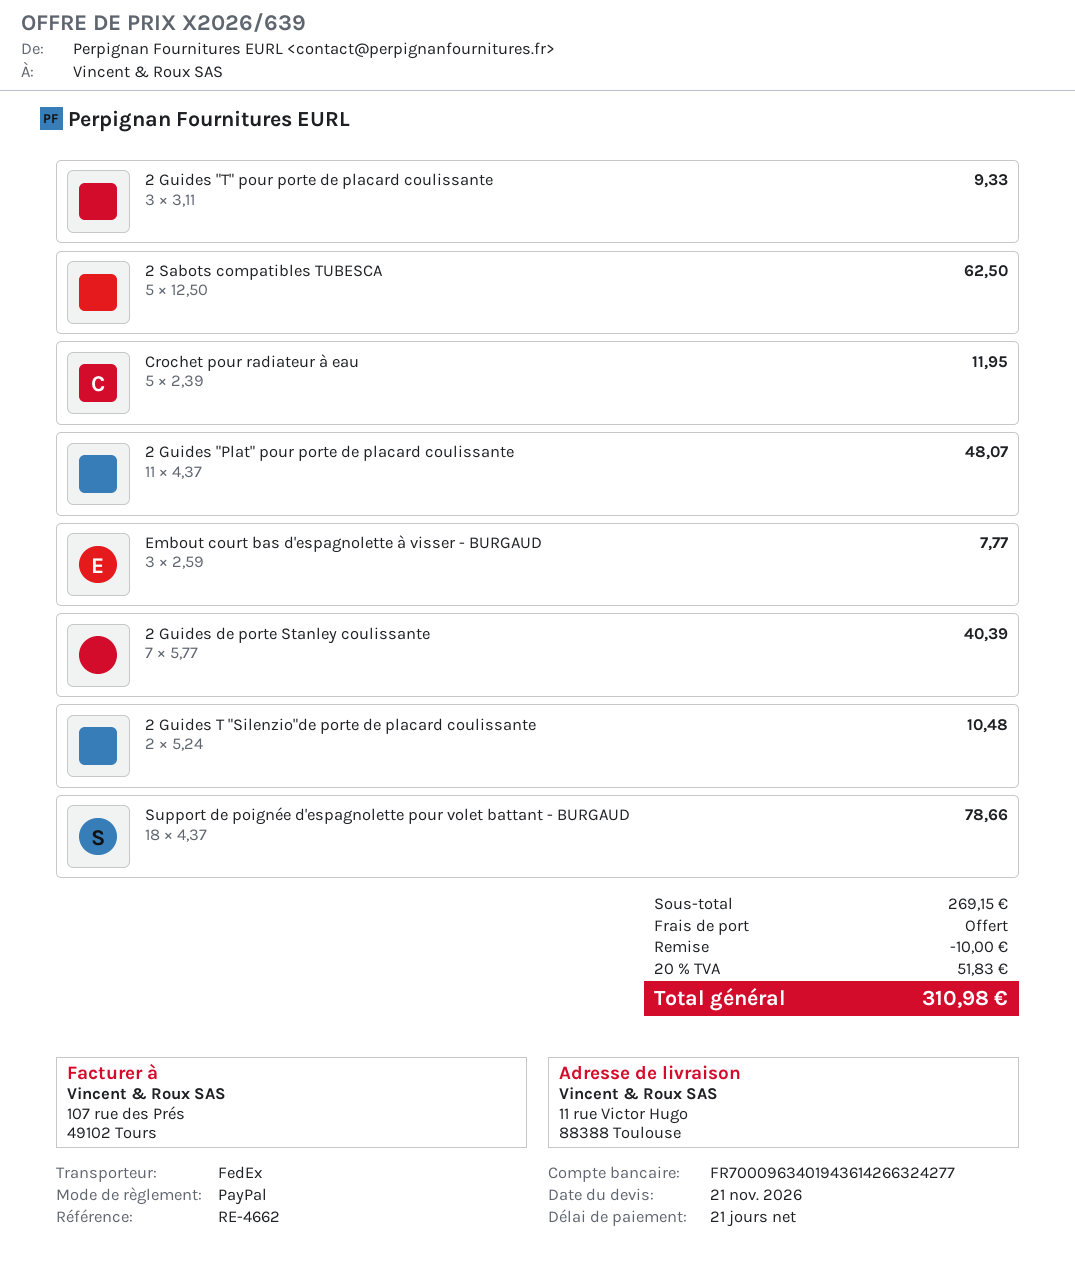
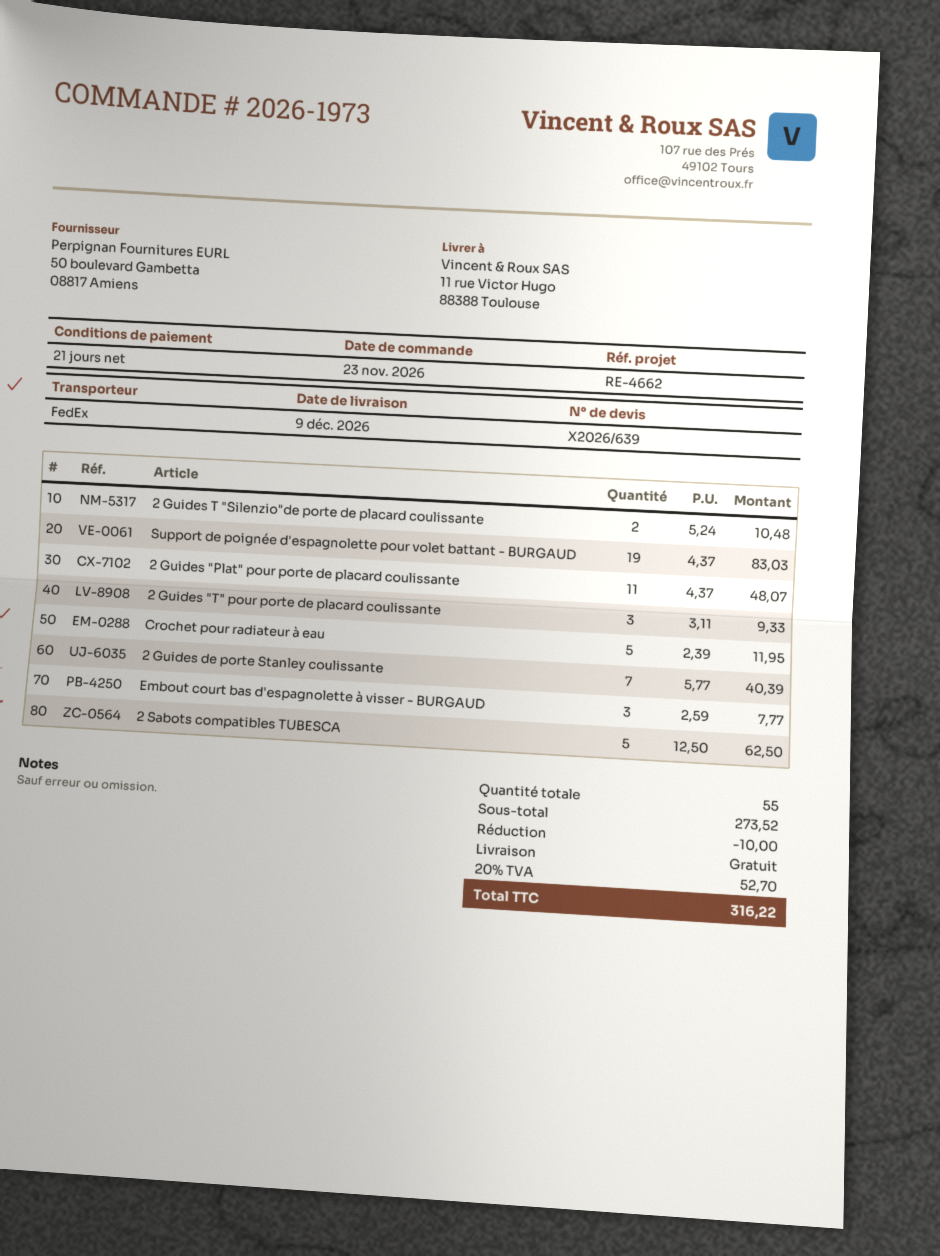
Support de poignée d'espagnolette pour volet battant - BURGAUD: 18 x 4.37 = 78.66 -> 19 x 4.37 = 83.03
subtotal: 269.15 -> 273.52
tax: 20% = 51.83 -> 20% = 52.70
total: 310.98 -> 316.22

